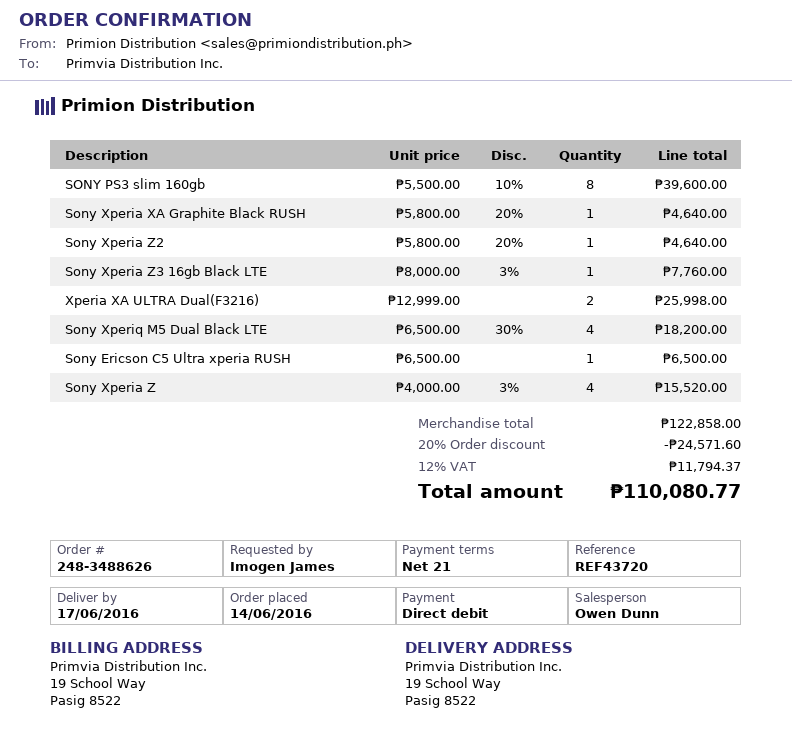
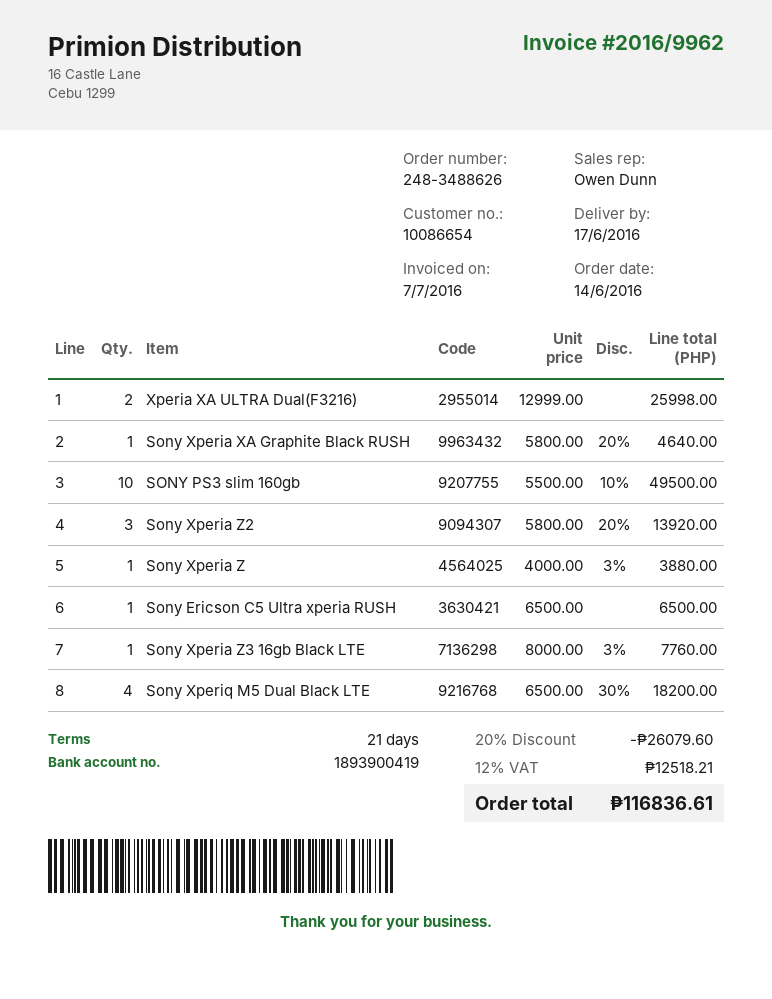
SONY PS3 slim 160gb: 8 x 5500.00 - 10% = 39600.00 -> 10 x 5500.00 - 10% = 49500.00
Sony Xperia Z2: 1 x 5800.00 - 20% = 4640.00 -> 3 x 5800.00 - 20% = 13920.00
Sony Xperia Z: 4 x 4000.00 - 3% = 15520.00 -> 1 x 4000.00 - 3% = 3880.00
discount: 20% = 24571.60 -> 20% = 26079.60
tax: 12% = 11794.37 -> 12% = 12518.21
total: 110080.77 -> 116836.61

